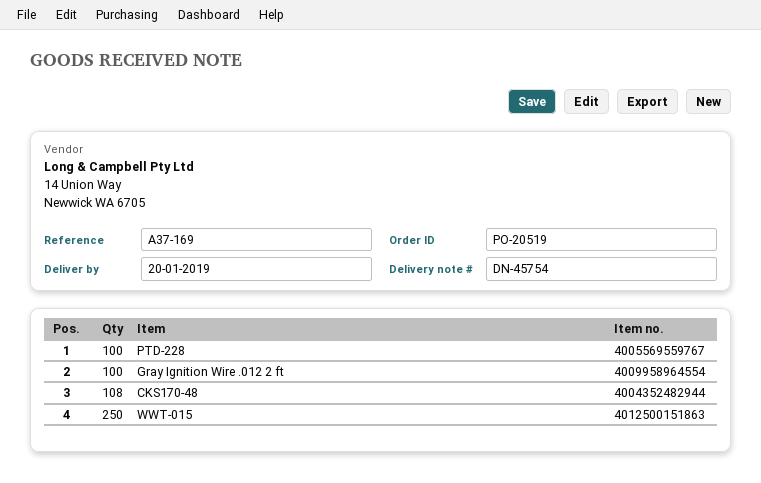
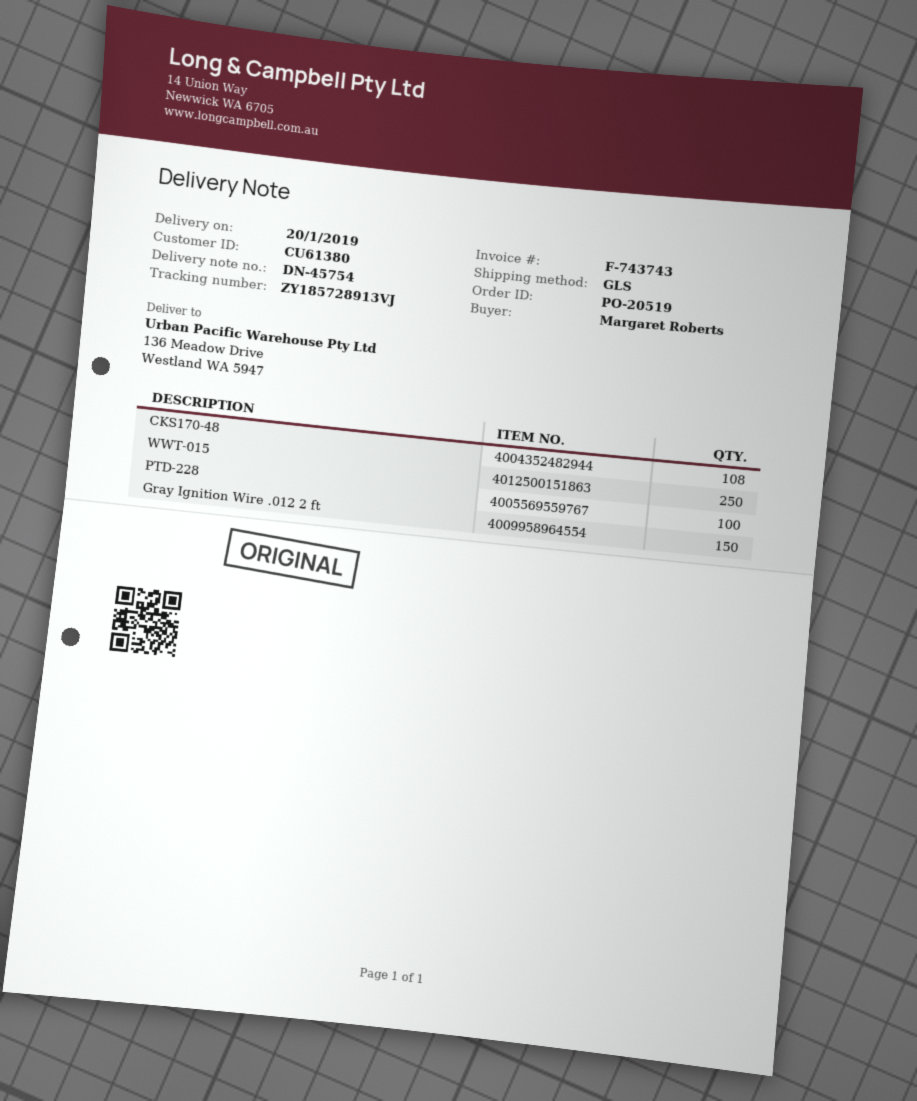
Gray Ignition Wire .012 2 ft: 100 -> 150

